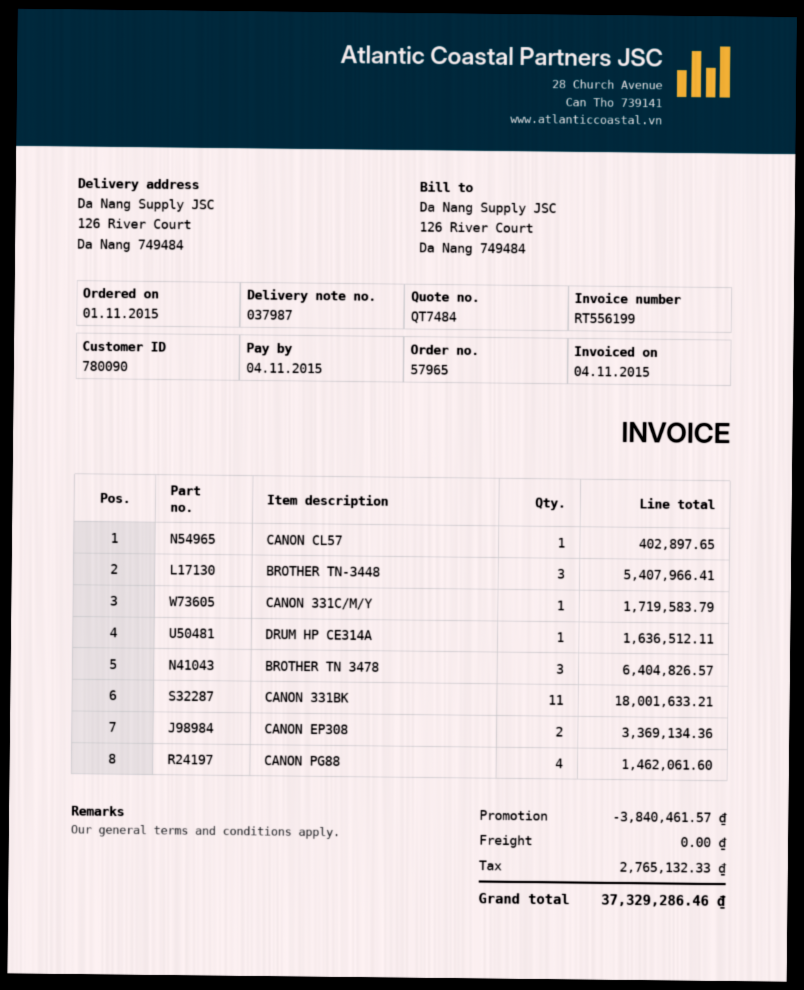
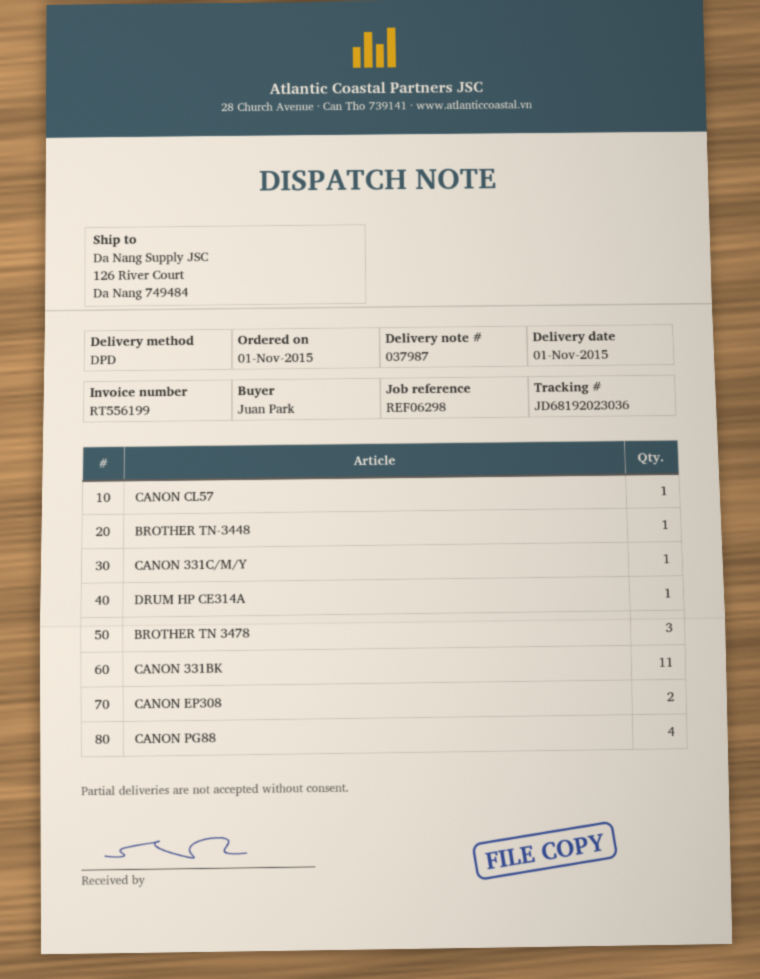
BROTHER TN-3448: 3 -> 1

